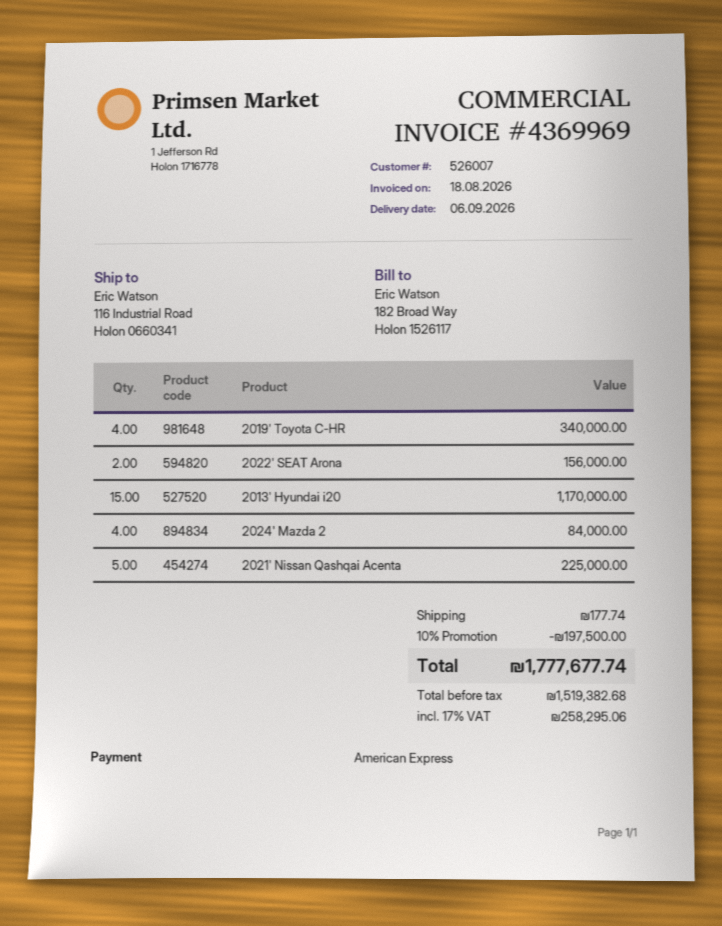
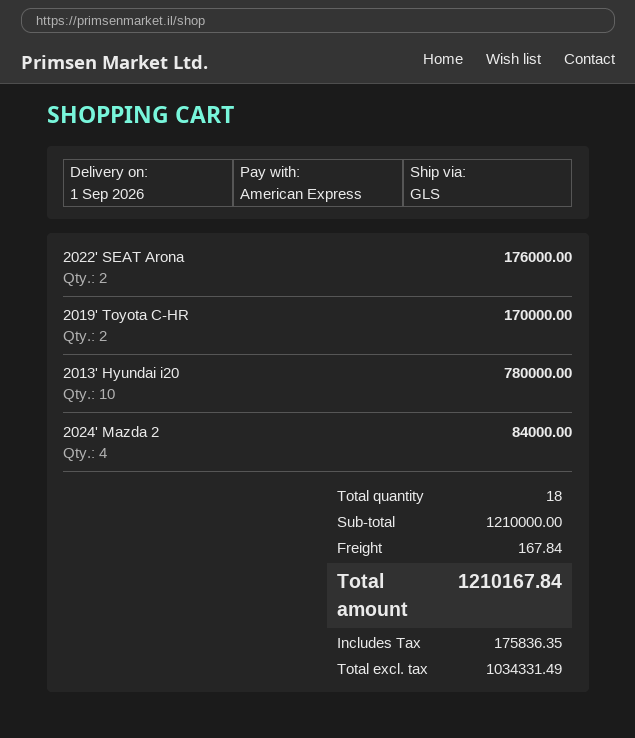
delivery date: 2026-09-06 -> 2026-09-01
2019' Toyota C-HR: 4 for 340000.00 -> 2 for 170000.00
2022' SEAT Arona: 2 for 156000.00 -> 2 for 176000.00
2013' Hyundai i20: 15 for 1170000.00 -> 10 for 780000.00
2021' Nissan Qashqai Acenta: 5 for 225000.00 -> none
discount: 10% = 197500.00 -> none
shipping: 177.74 -> 167.84
net: 1519382.68 -> 1034331.49
tax: 258295.06 -> 175836.35
total: 1777677.74 -> 1210167.84

